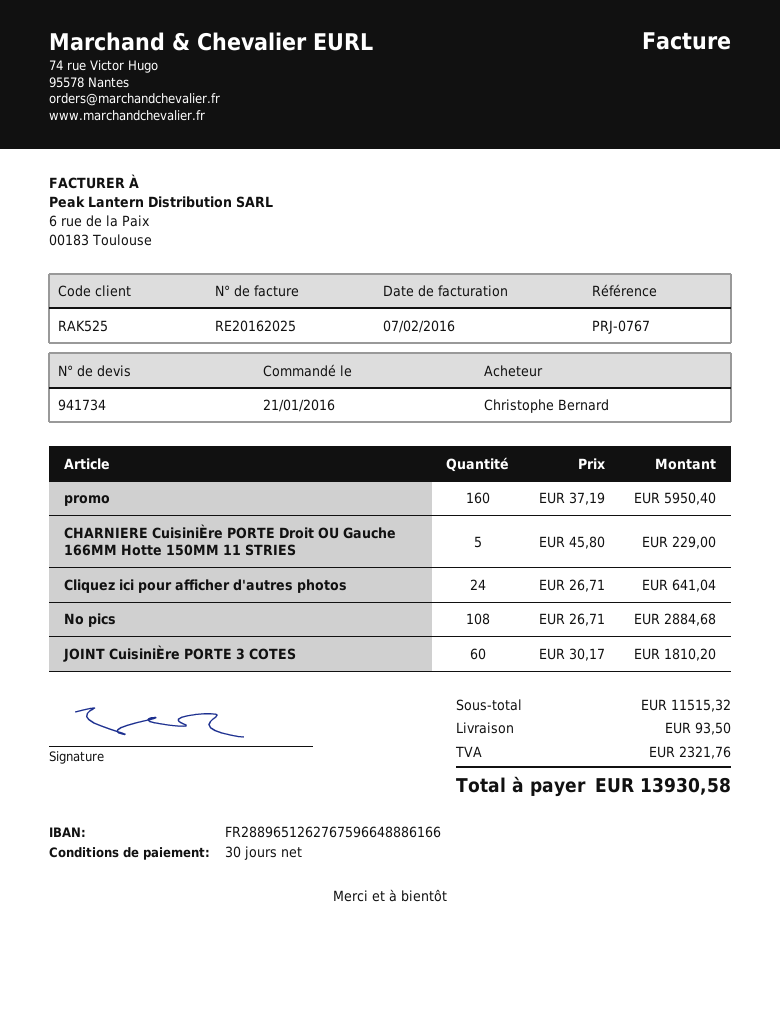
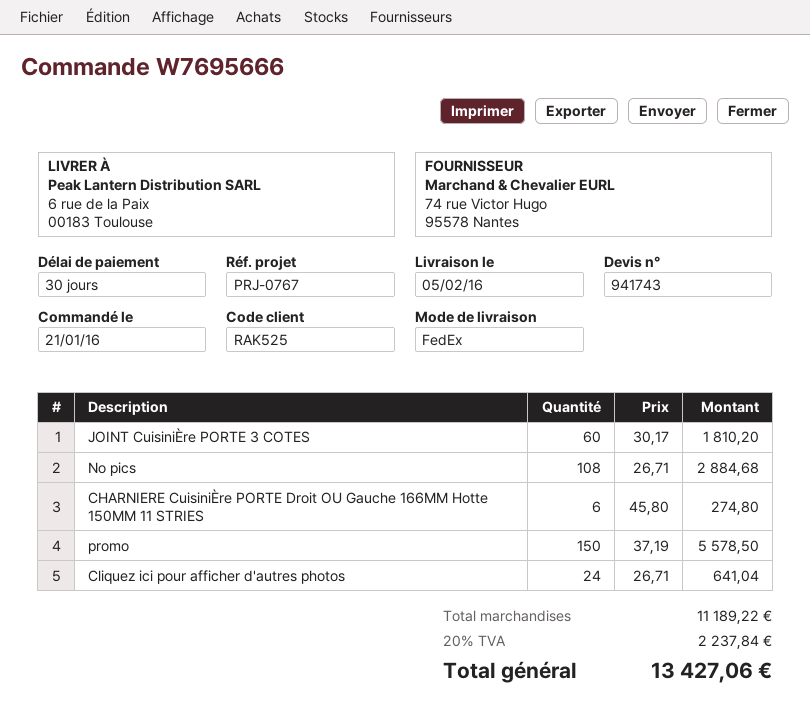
quote number: 941734 -> 941743
promo: 160 x 37.19 = 5950.40 -> 150 x 37.19 = 5578.50
CHARNIERE CuisiniÈre PORTE Droit OU Gauche 166MM Hotte 150MM 11 STRIES: 5 x 45.80 = 229.00 -> 6 x 45.80 = 274.80
subtotal: 11515.32 -> 11189.22
shipping: 93.50 -> none
tax: 2321.76 -> 2237.84
total: 13930.58 -> 13427.06

